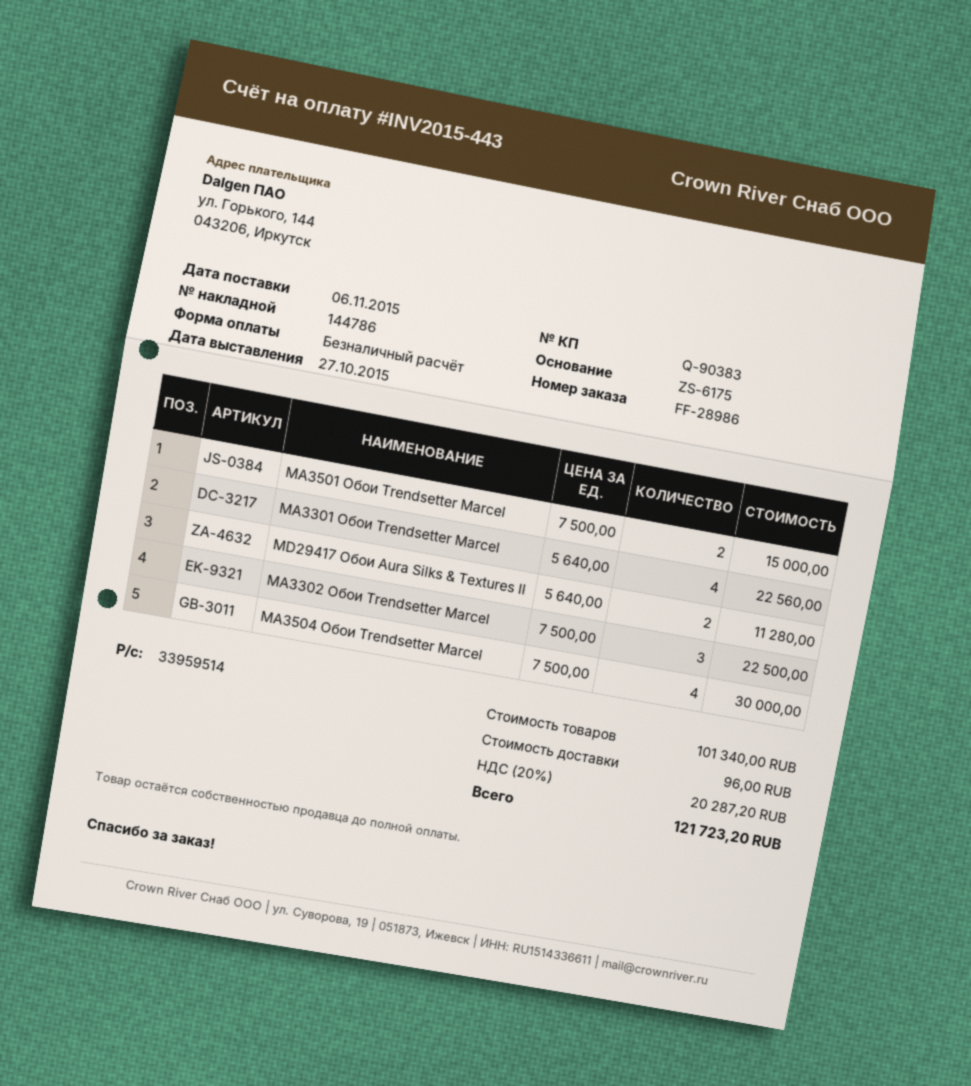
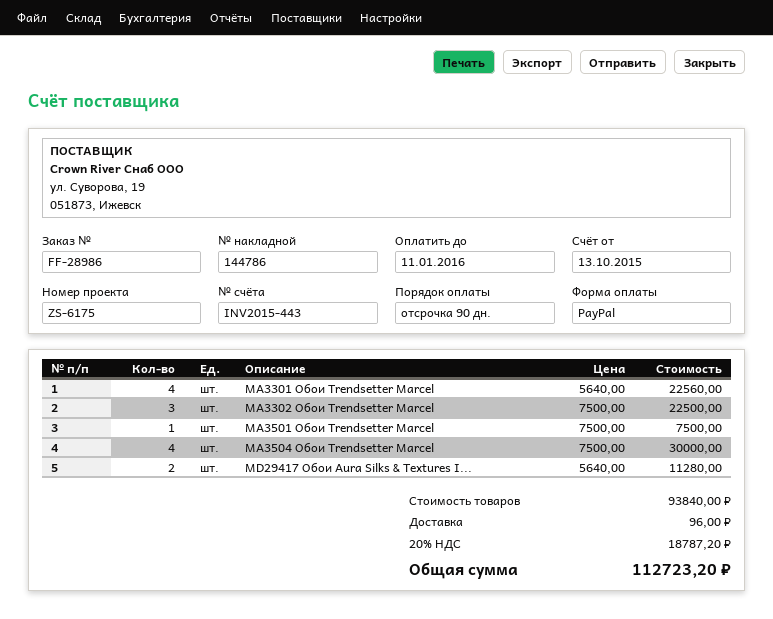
invoice date: 2015-10-27 -> 2015-10-13
payment method: bank transfer -> PayPal
MA3501 Обои Trendsetter Marcel: 2 x 7500.00 = 15000.00 -> 1 x 7500.00 = 7500.00
subtotal: 101340.00 -> 93840.00
tax: 20% = 20287.20 -> 20% = 18787.20
total: 121723.20 -> 112723.20

